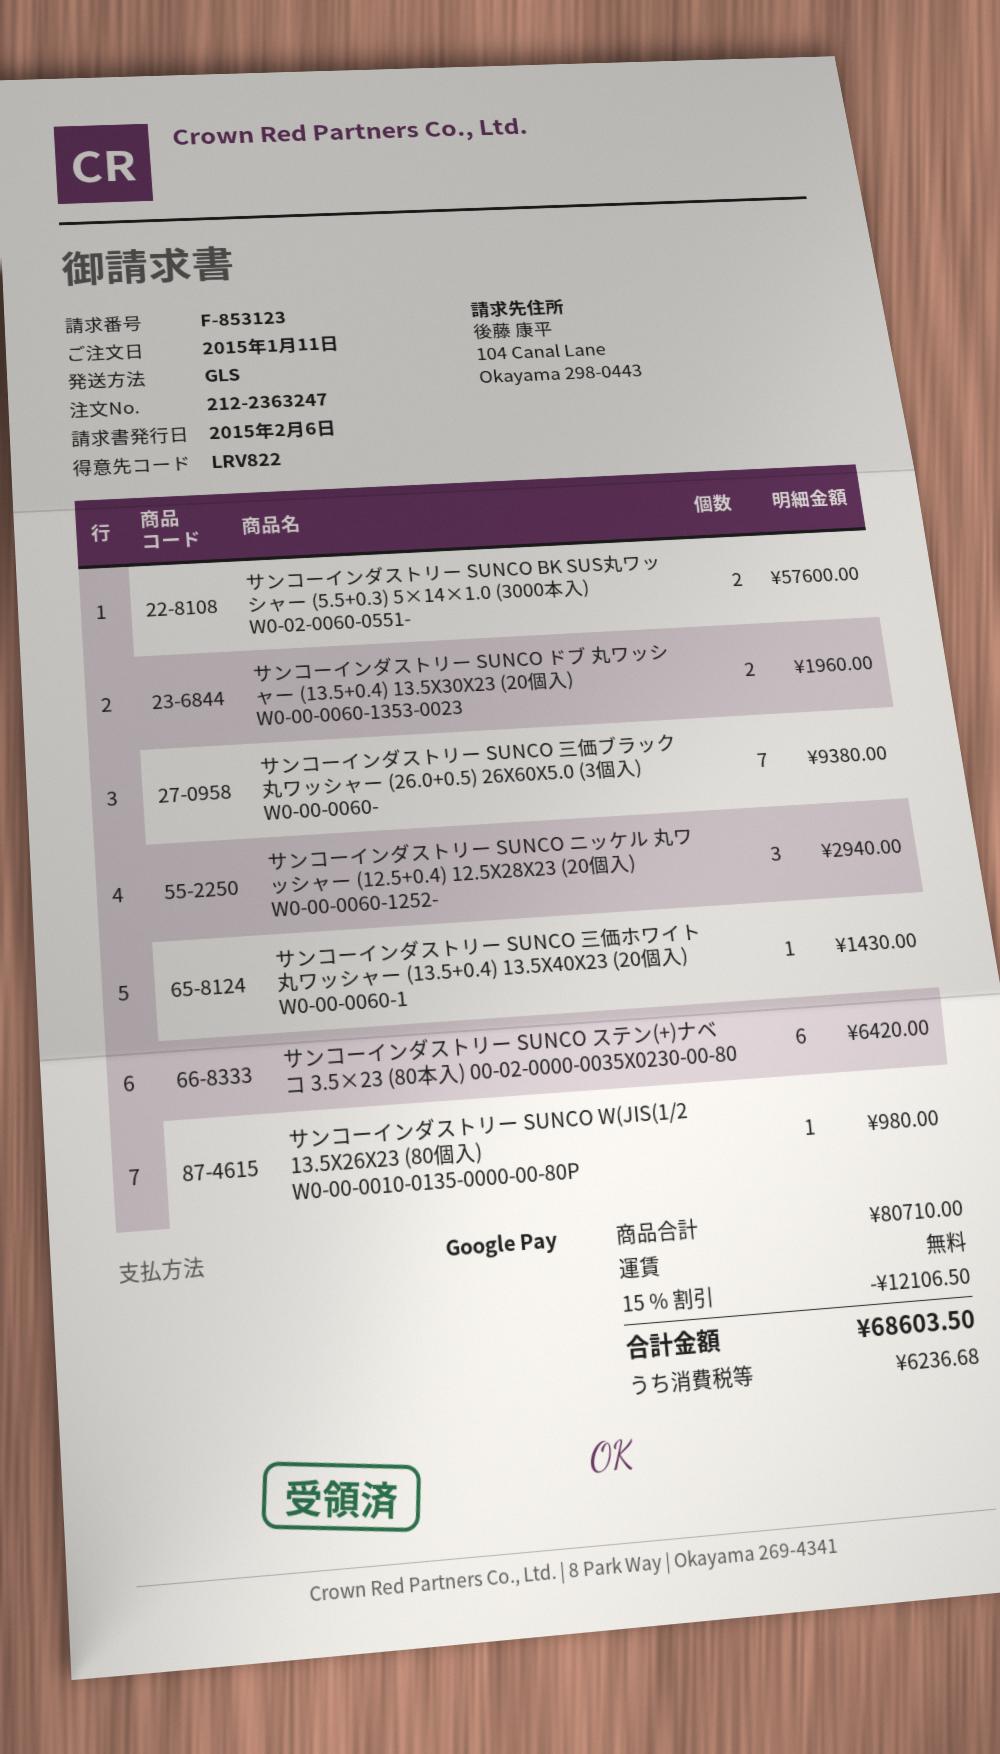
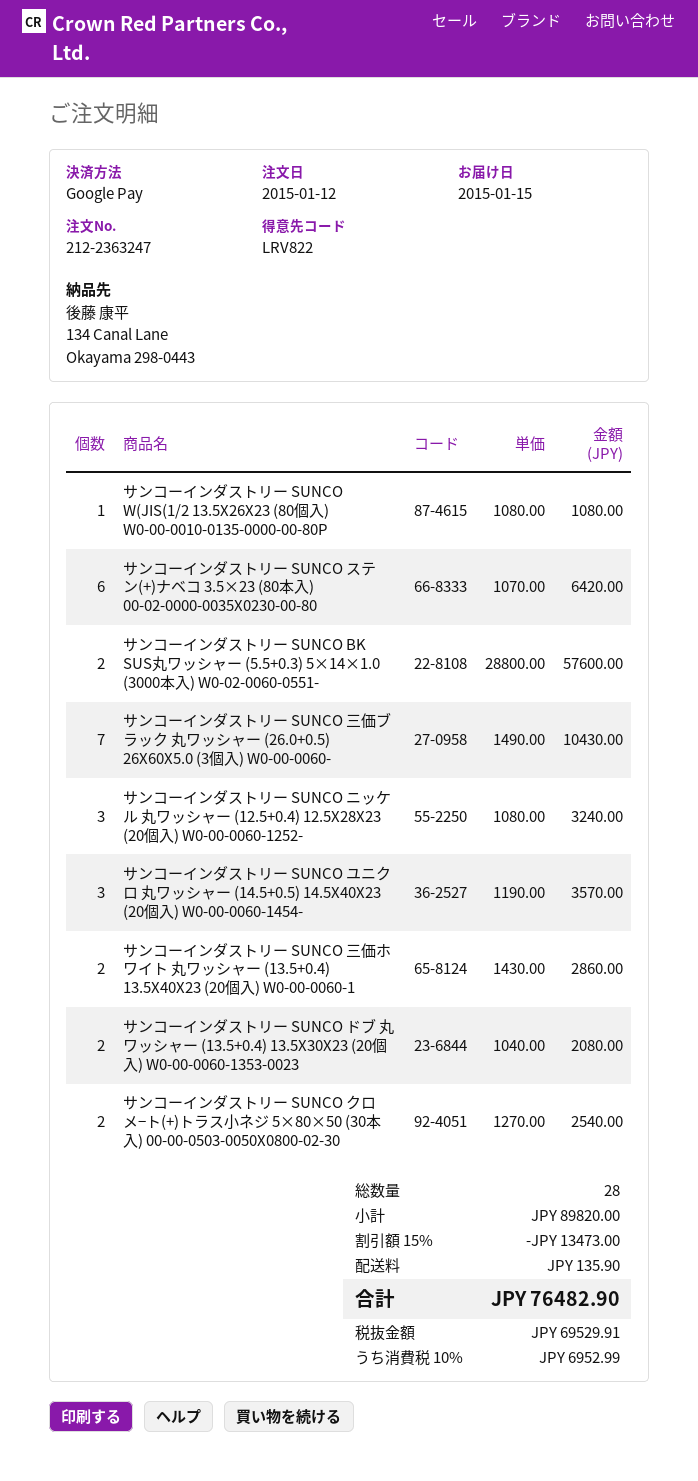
order date: 2015-01-11 -> 2015-01-12
サンコーインダストリー SUNCO ドブ 丸ワッシャー (13.5+0.4) 13.5X30X23 (20個入) W0-00-0060-1353-0023: 2 for 1960.00 -> 2 for 2080.00
サンコーインダストリー SUNCO 三価ブラック 丸ワッシャー (26.0+0.5) 26X60X5.0 (3個入) W0-00-0060-: 7 for 9380.00 -> 7 for 10430.00
サンコーインダストリー SUNCO ニッケル 丸ワッシャー (12.5+0.4) 12.5X28X23 (20個入) W0-00-0060-1252-: 3 for 2940.00 -> 3 for 3240.00
サンコーインダストリー SUNCO 三価ホワイト 丸ワッシャー (13.5+0.4) 13.5X40X23 (20個入) W0-00-0060-1: 1 for 1430.00 -> 2 for 2860.00
サンコーインダストリー SUNCO W(JIS(1/2 13.5X26X23 (80個入) W0-00-0010-0135-0000-00-80P: 1 for 980.00 -> 1 for 1080.00
サンコーインダストリー SUNCO ユニクロ 丸ワッシャー (14.5+0.5) 14.5X40X23 (20個入) W0-00-0060-1454-: none -> 3 for 3570.00
サンコーインダストリー SUNCO クロメ−ト(+)トラス小ネジ 5×80×50 (30本入) 00-00-0503-0050X0800-02-30: none -> 2 for 2540.00
subtotal: 80710.00 -> 89820.00
discount: 15% = 12106.50 -> 15% = 13473.00
shipping: 0.00 -> 135.90
tax: 6236.68 -> 6952.99
total: 68603.50 -> 76482.90

